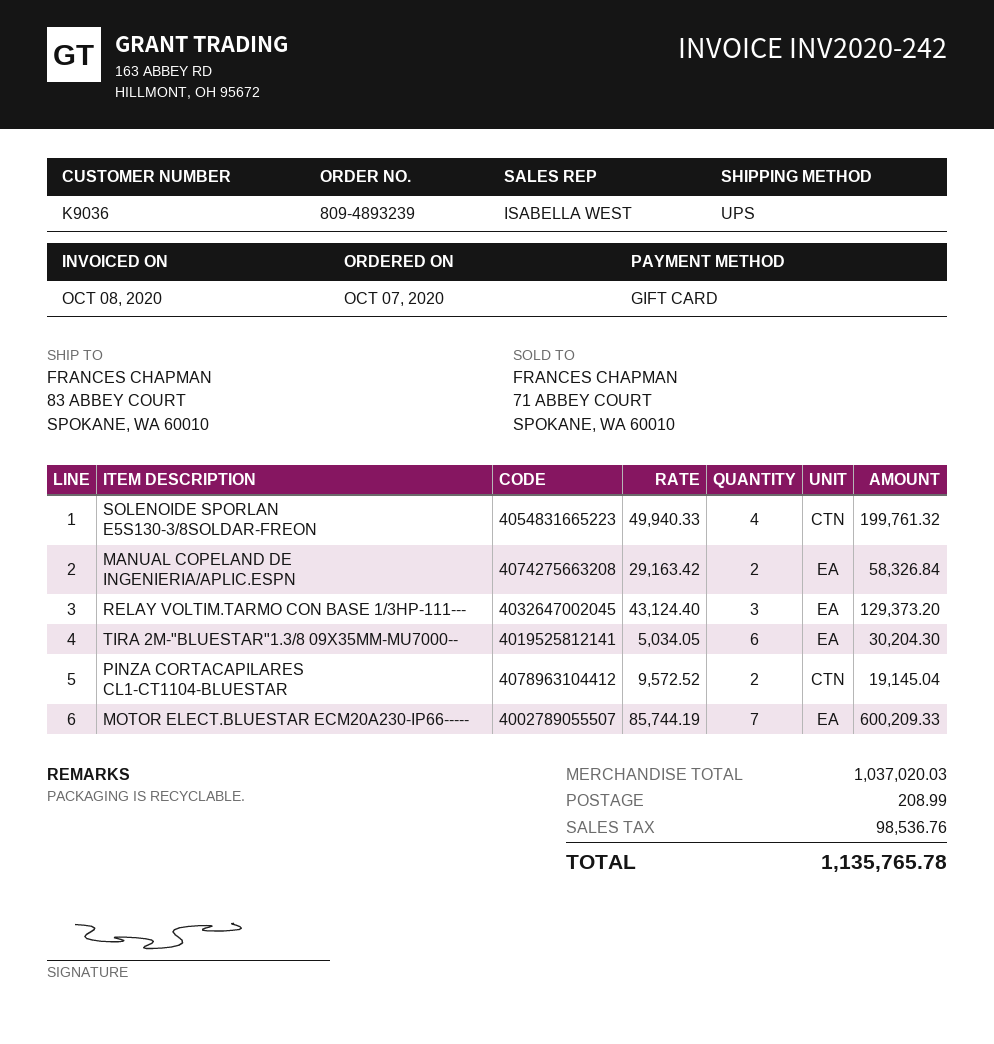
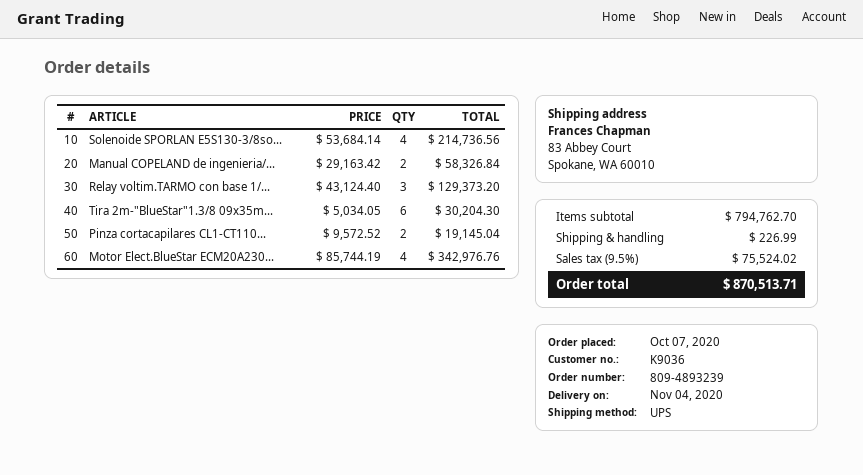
SOLENOIDE SPORLAN E5S130-3/8SOLDAR-FREON: 4 x 49940.33 = 199761.32 -> 4 x 53684.14 = 214736.56
MOTOR ELECT.BLUESTAR ECM20A230-IP66-----: 7 x 85744.19 = 600209.33 -> 4 x 85744.19 = 342976.76
subtotal: 1037020.03 -> 794762.70
shipping: 208.99 -> 226.99
tax: 98536.76 -> 75524.02
total: 1135765.78 -> 870513.71

